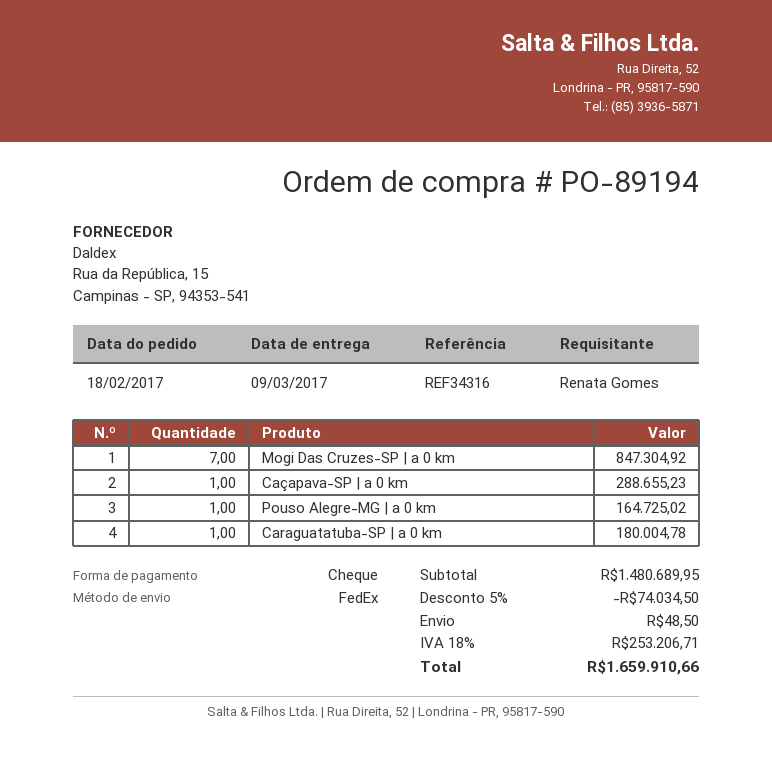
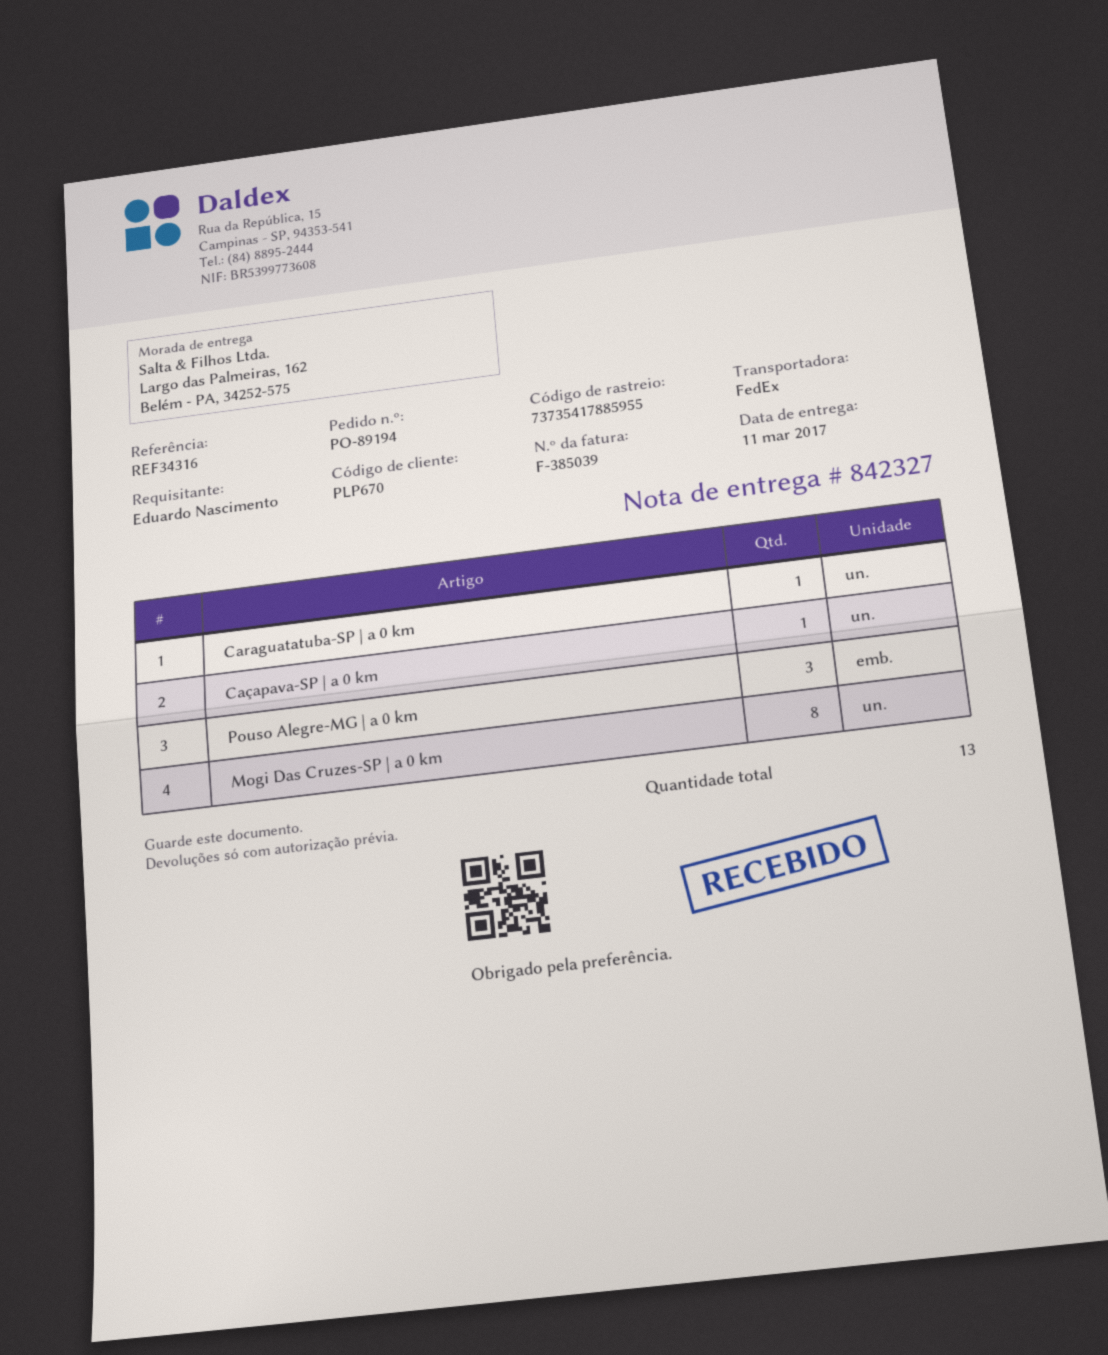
delivery date: 2017-03-09 -> 2017-03-11
ordered by: Renata Gomes -> Eduardo Nascimento
Mogi Das Cruzes-SP | a 0 km: 7 -> 8
Pouso Alegre-MG | a 0 km: 1 -> 3

